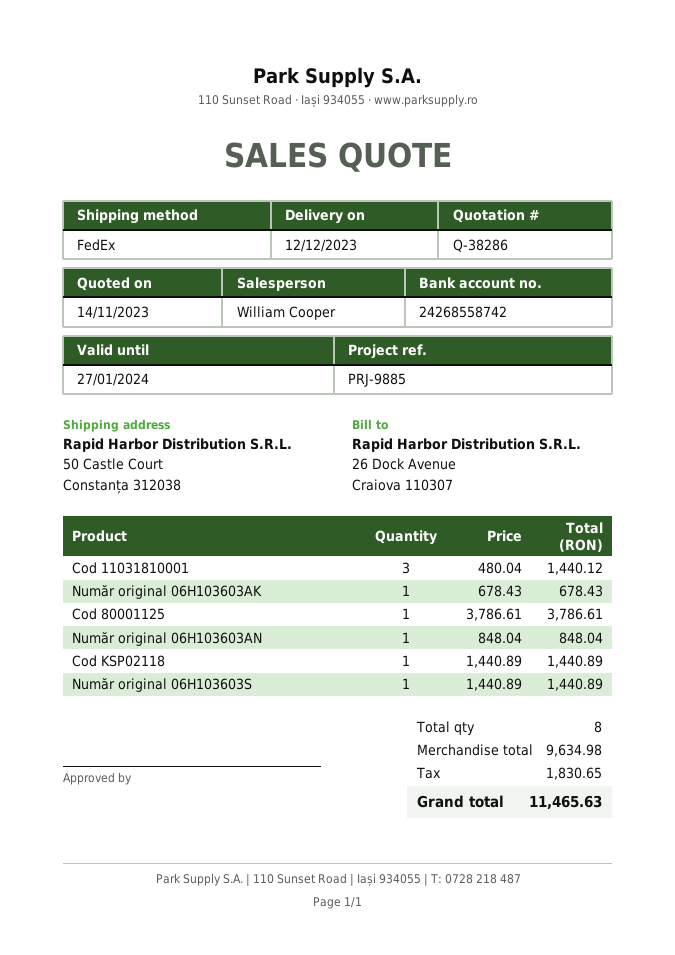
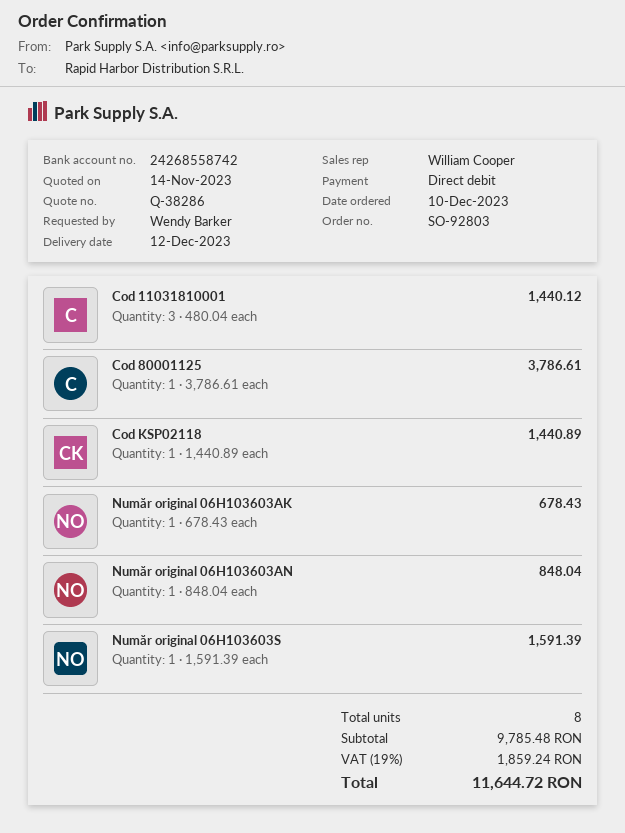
Număr original 06H103603S: 1 x 1440.89 = 1440.89 -> 1 x 1591.39 = 1591.39
subtotal: 9634.98 -> 9785.48
tax: 1830.65 -> 1859.24
total: 11465.63 -> 11644.72

